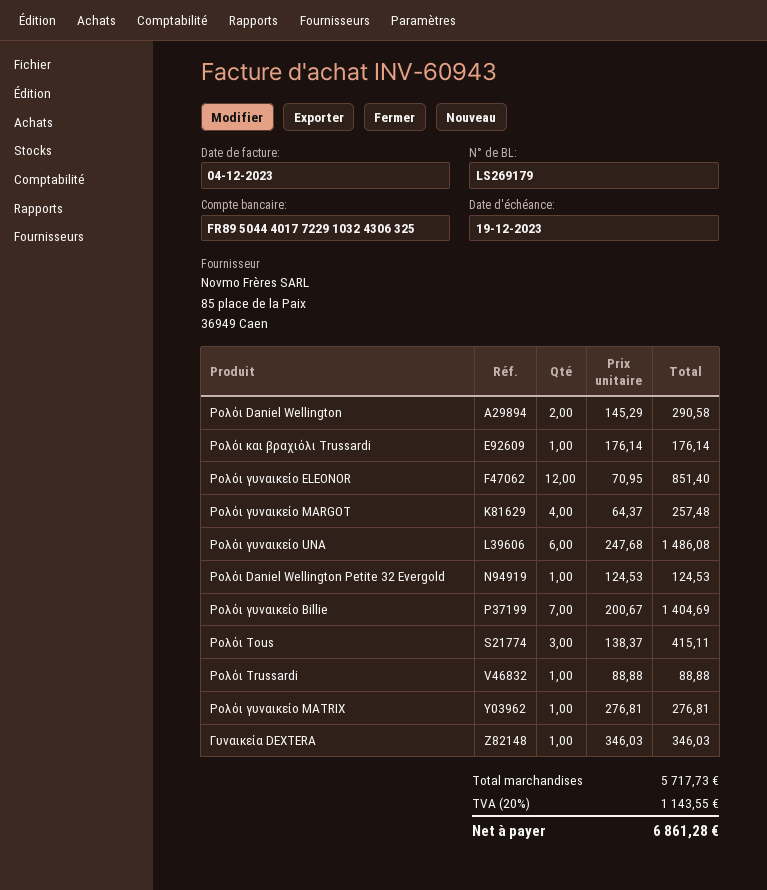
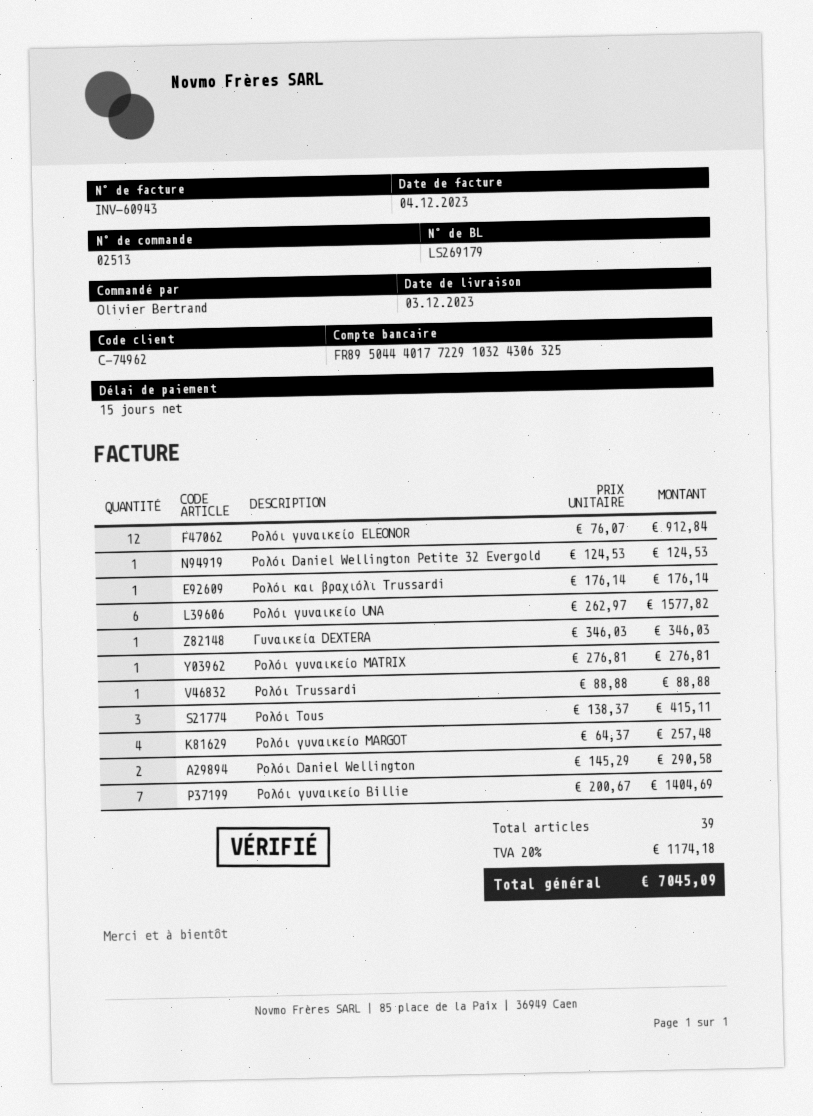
Ρολόι γυναικείο ELEONOR: 12 x 70.95 = 851.40 -> 12 x 76.07 = 912.84
Ρολόι γυναικείο UNA: 6 x 247.68 = 1486.08 -> 6 x 262.97 = 1577.82
tax: 20% = 1143.55 -> 20% = 1174.18
total: 6861.28 -> 7045.09

